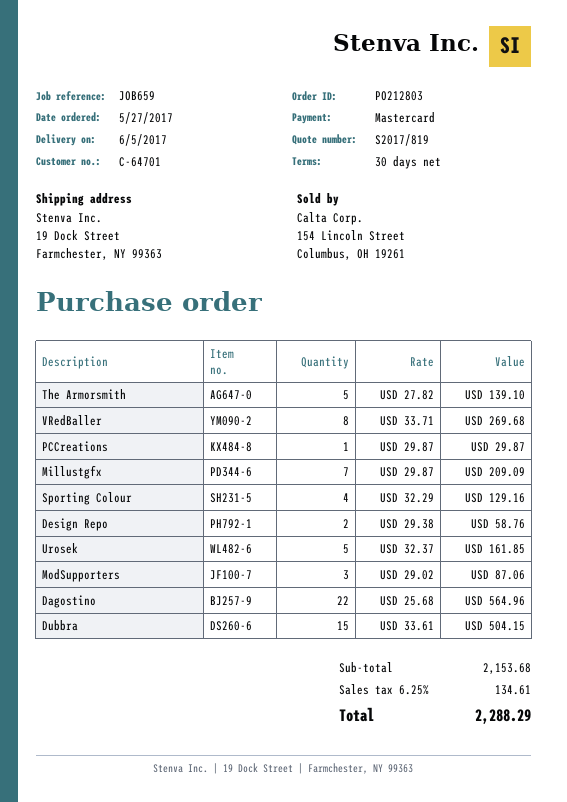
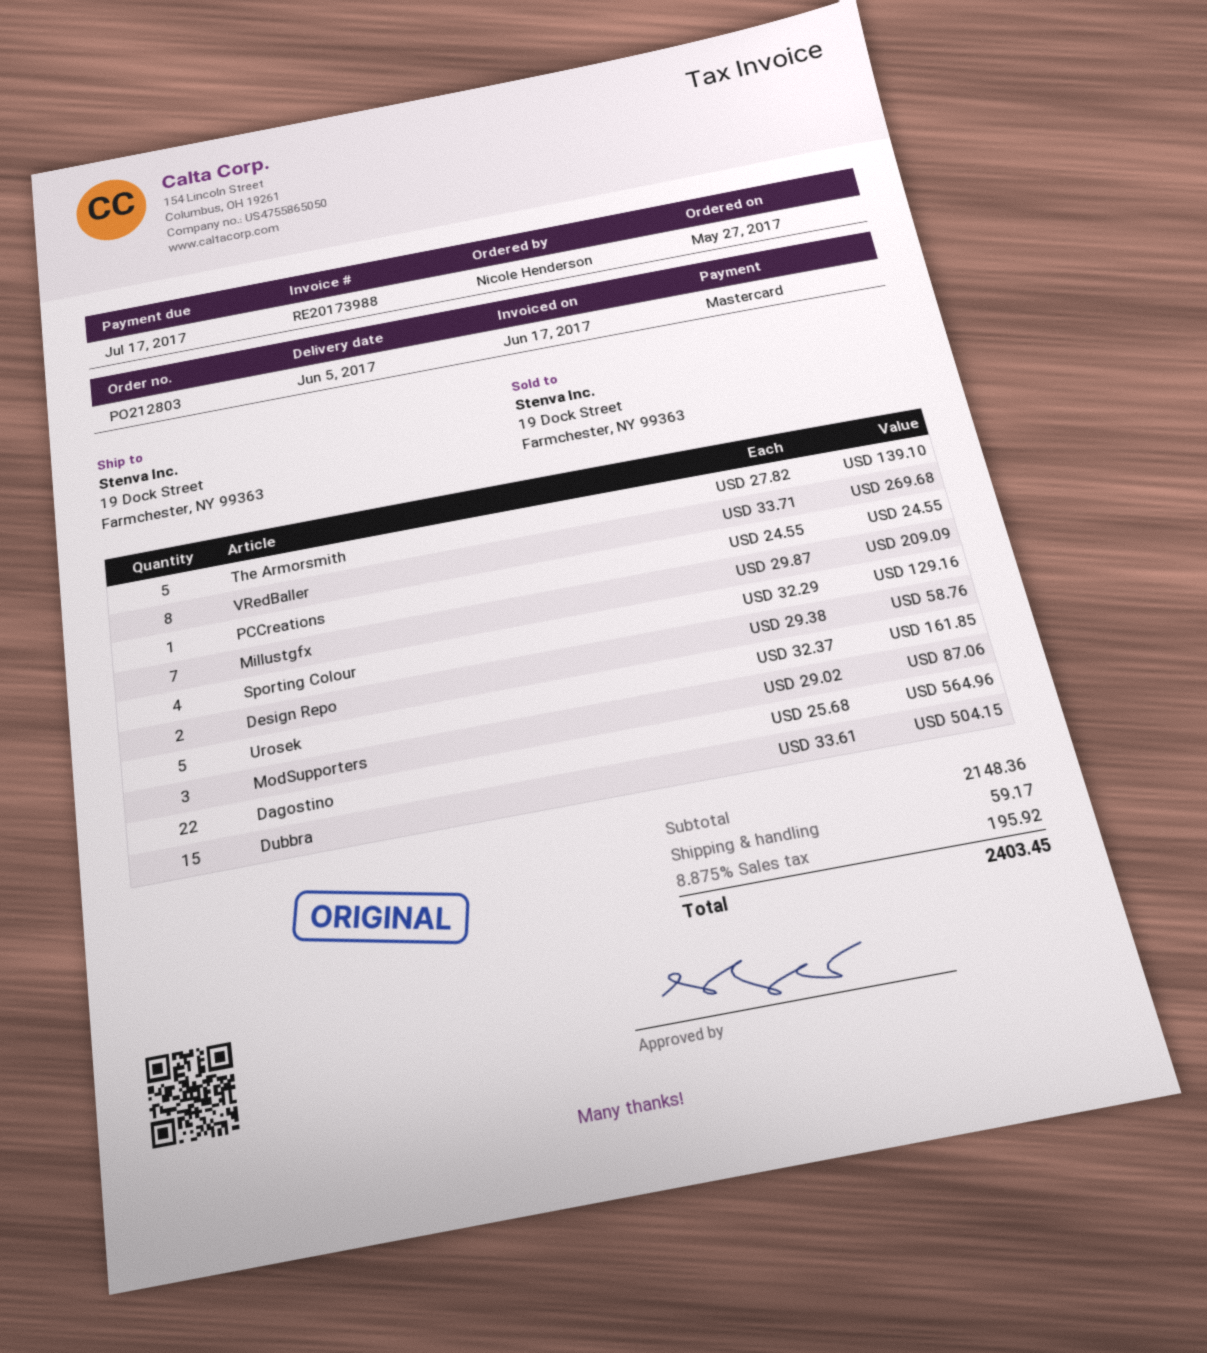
PCCreations: 1 x 29.87 = 29.87 -> 1 x 24.55 = 24.55
subtotal: 2153.68 -> 2148.36
shipping: none -> 59.17
tax: 6.25% = 134.61 -> 8.875% = 195.92
total: 2288.29 -> 2403.45

